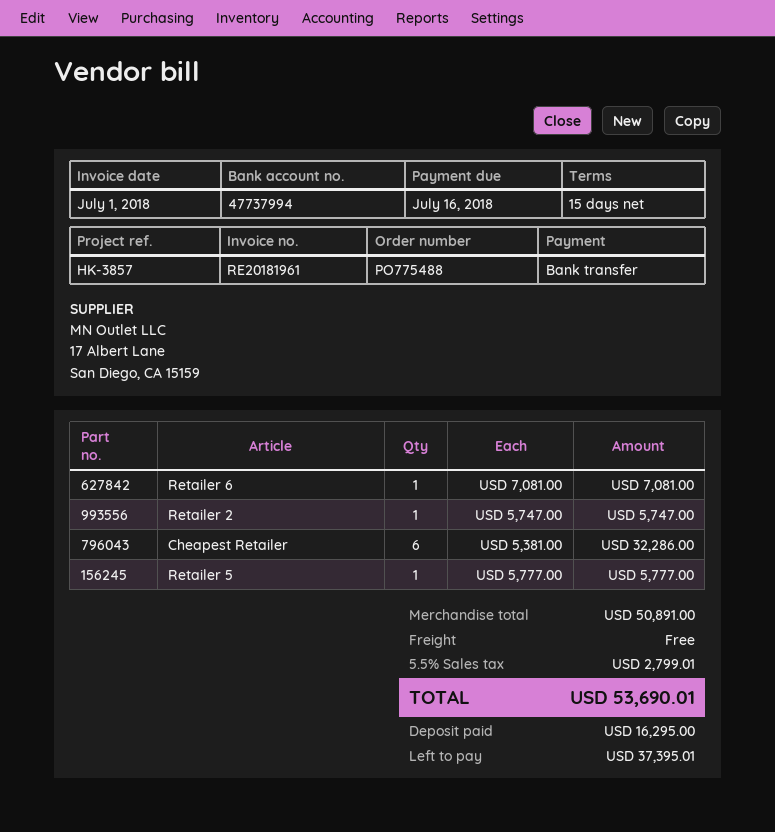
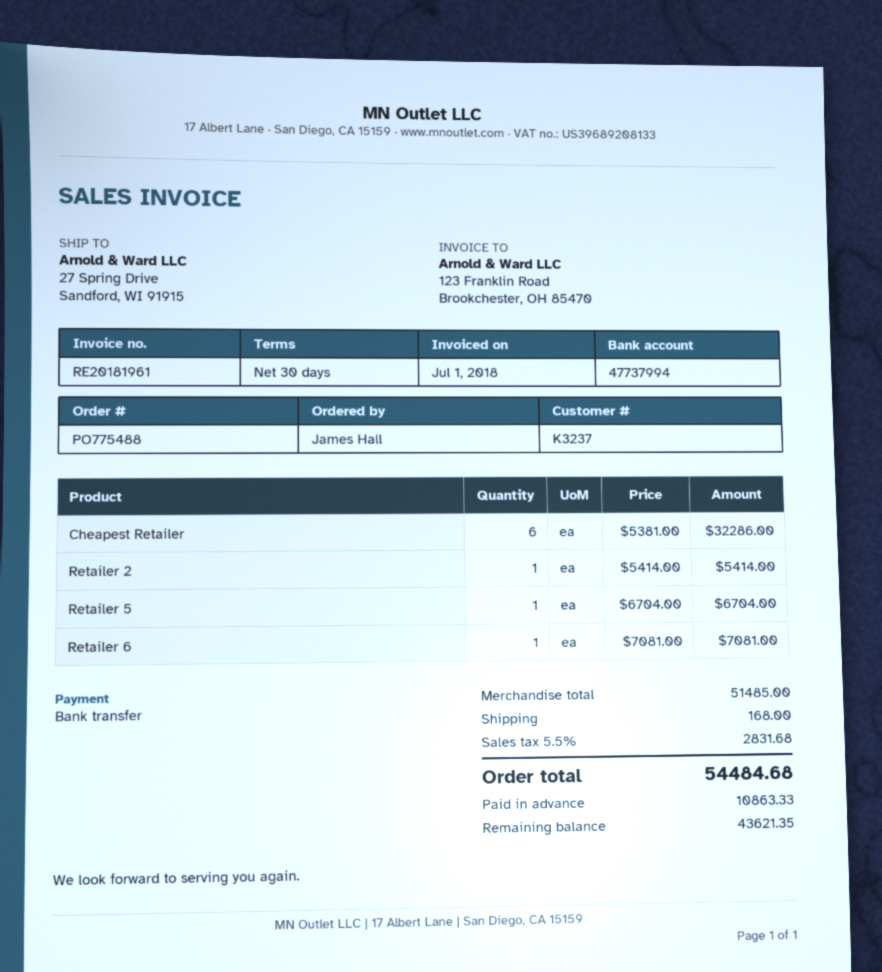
payment terms: 15 days -> 30 days
Retailer 2: 1 x 5747.00 = 5747.00 -> 1 x 5414.00 = 5414.00
Retailer 5: 1 x 5777.00 = 5777.00 -> 1 x 6704.00 = 6704.00
subtotal: 50891.00 -> 51485.00
shipping: 0.00 -> 168.00
tax: 5.5% = 2799.01 -> 5.5% = 2831.68
total: 53690.01 -> 54484.68
deposit: 16295.00 -> 10863.33
balance: 37395.01 -> 43621.35

